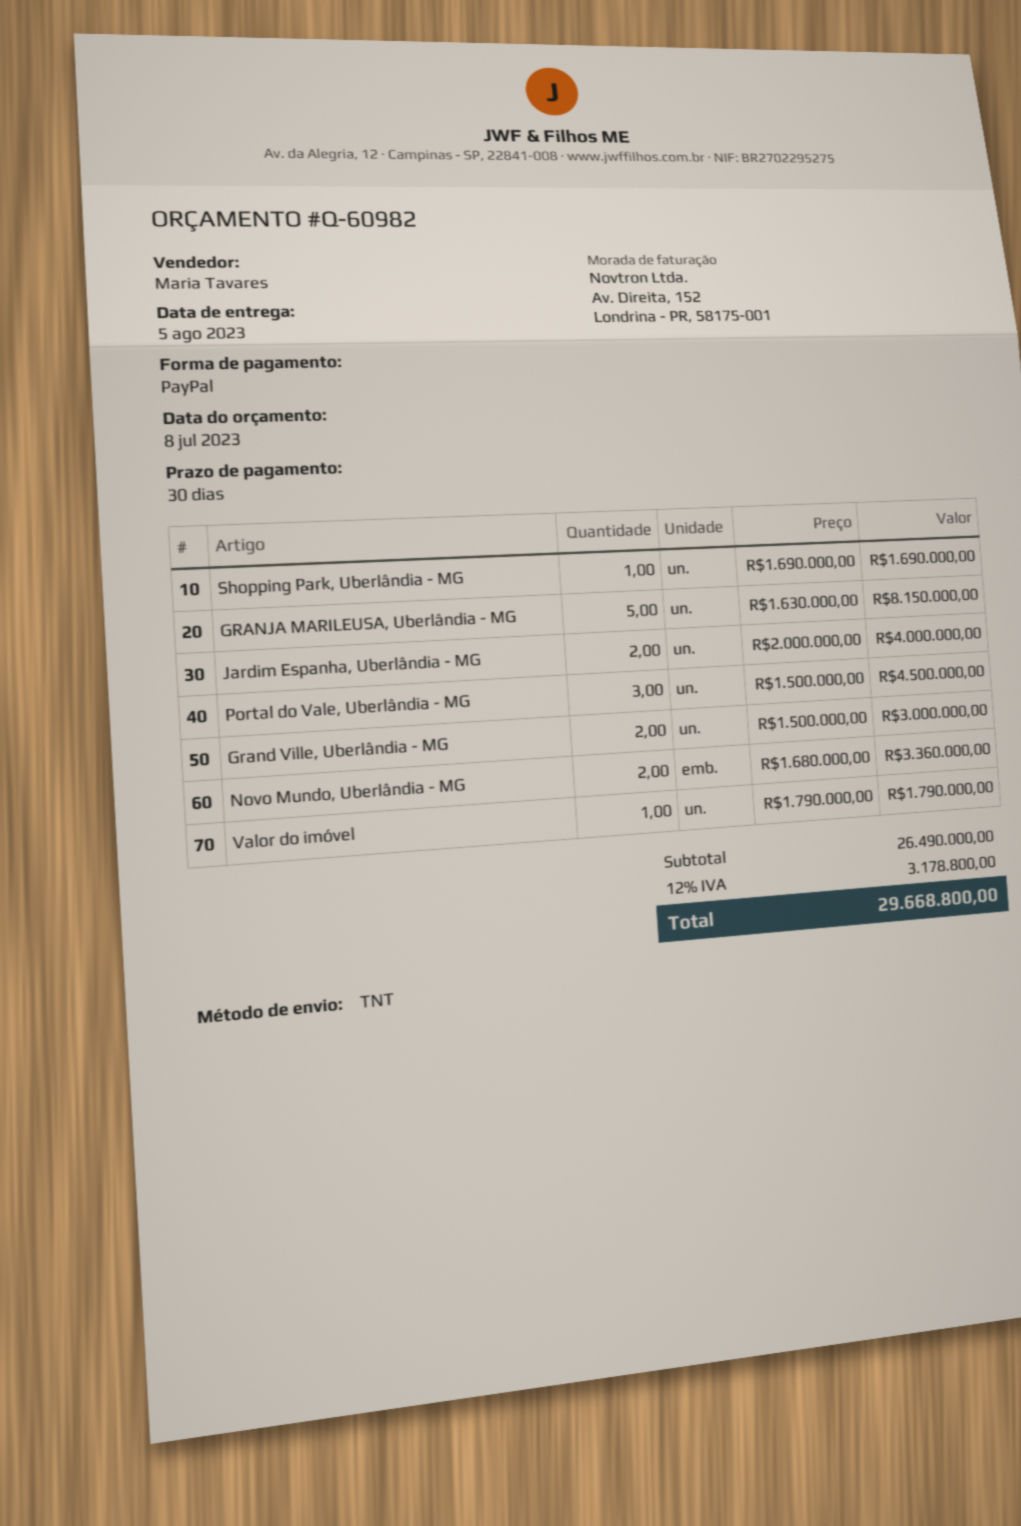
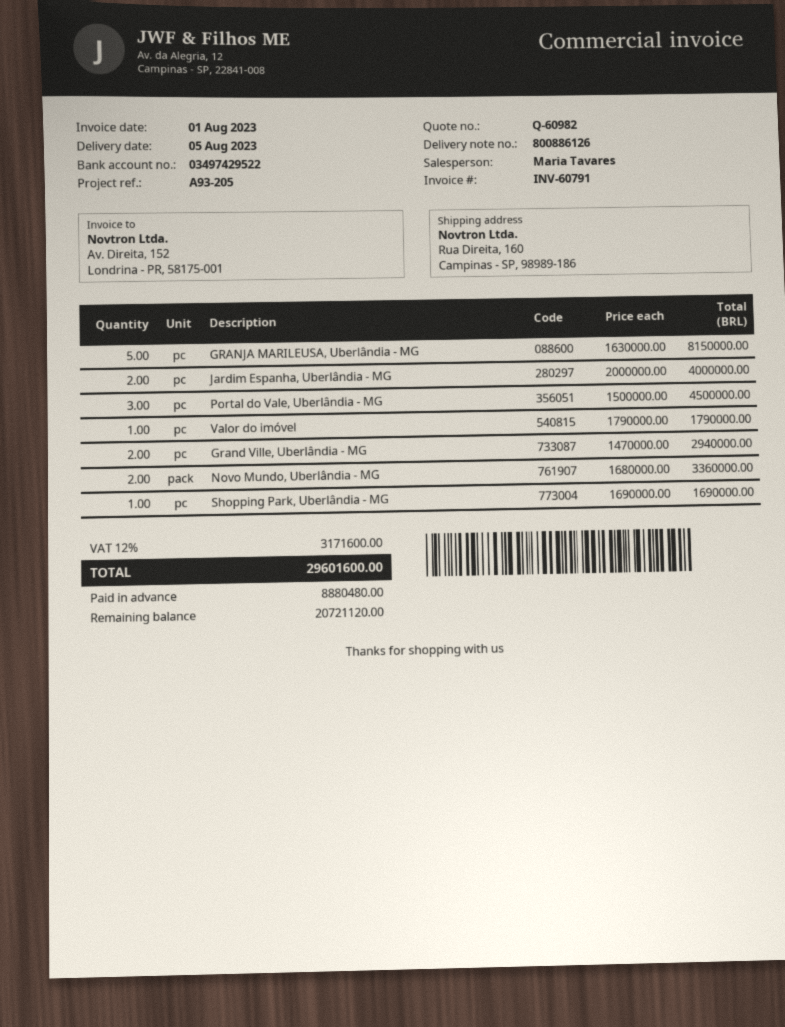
Grand Ville, Uberlândia - MG: 2 x 1500000.00 = 3000000.00 -> 2 x 1470000.00 = 2940000.00
tax: 12% = 3178800.00 -> 12% = 3171600.00
total: 29668800.00 -> 29601600.00

